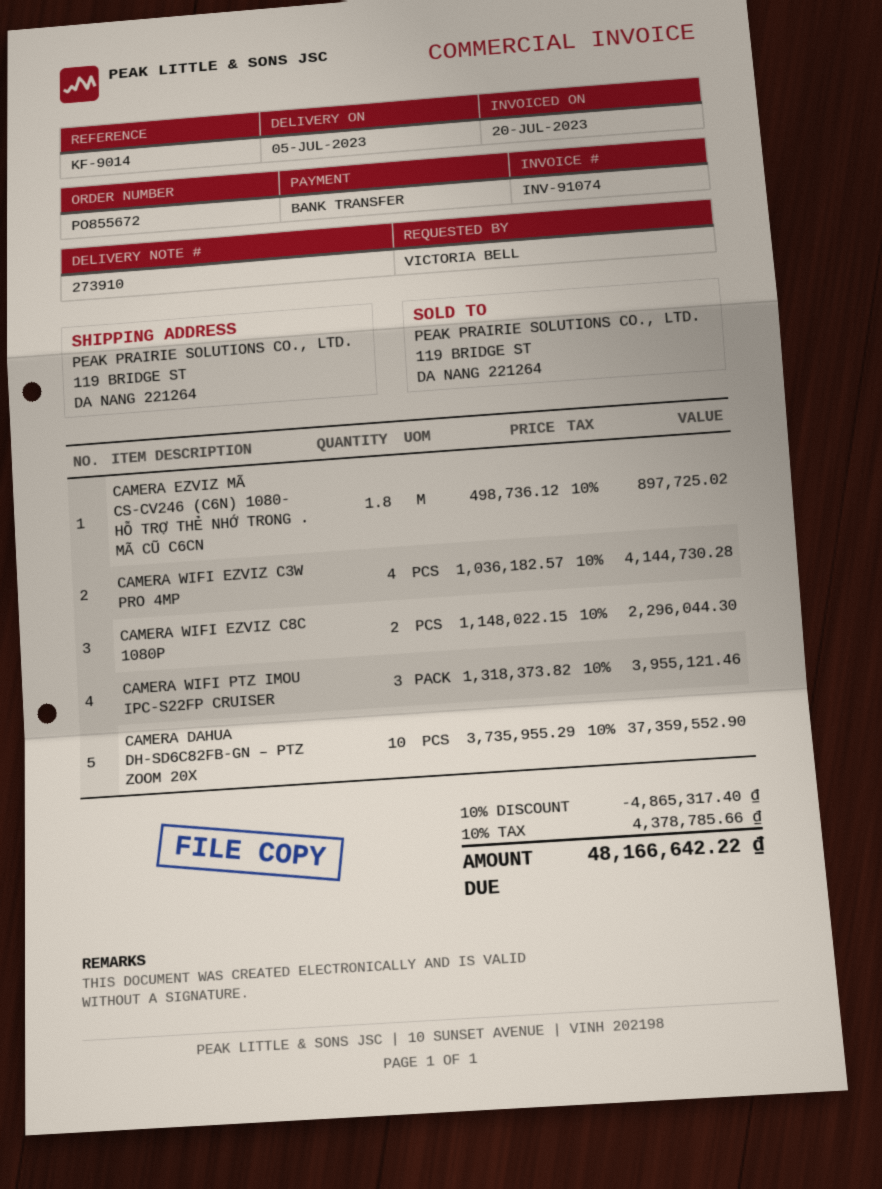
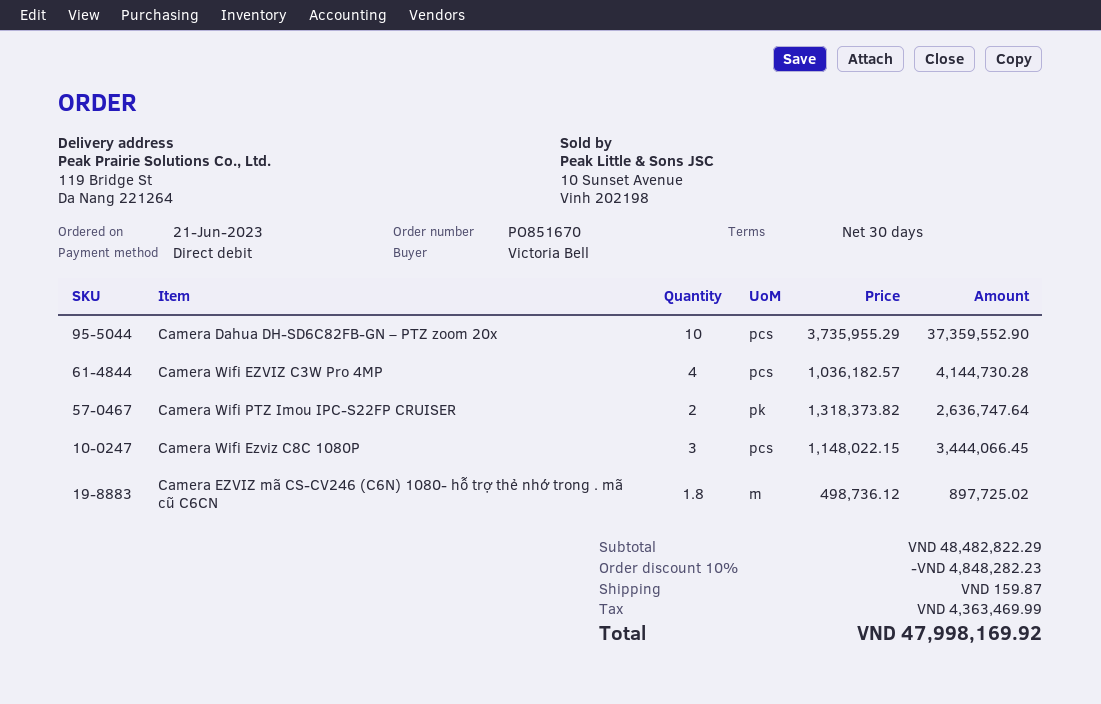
order number: PO855672 -> PO851670
payment method: bank transfer -> direct debit
CAMERA WIFI EZVIZ C8C 1080P: 2 x 1148022.15 = 2296044.30 -> 3 x 1148022.15 = 3444066.45
CAMERA WIFI PTZ IMOU IPC-S22FP CRUISER: 3 x 1318373.82 = 3955121.46 -> 2 x 1318373.82 = 2636747.64
discount: 10% = 4865317.40 -> 10% = 4848282.23
shipping: none -> 159.87
tax: 4378785.66 -> 4363469.99
total: 48166642.22 -> 47998169.92

